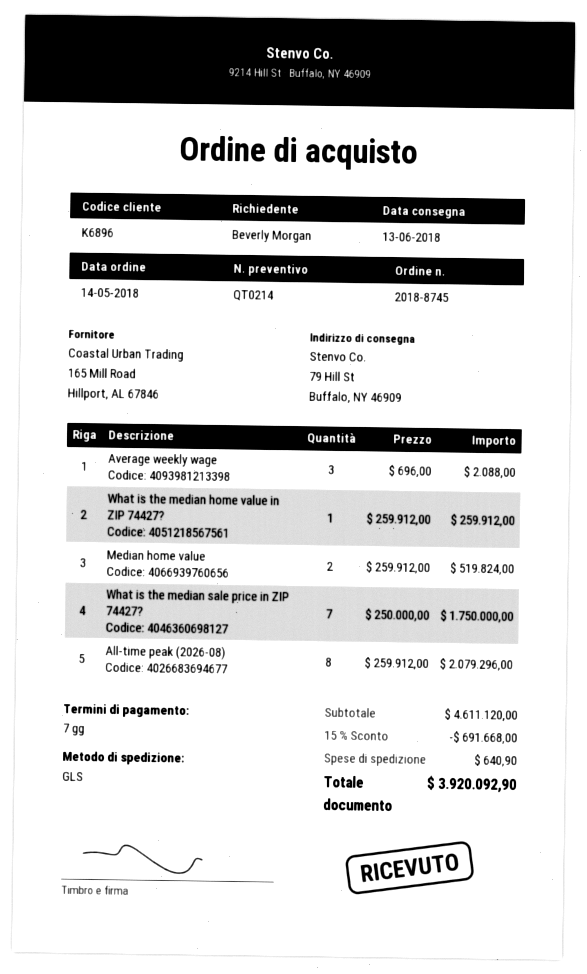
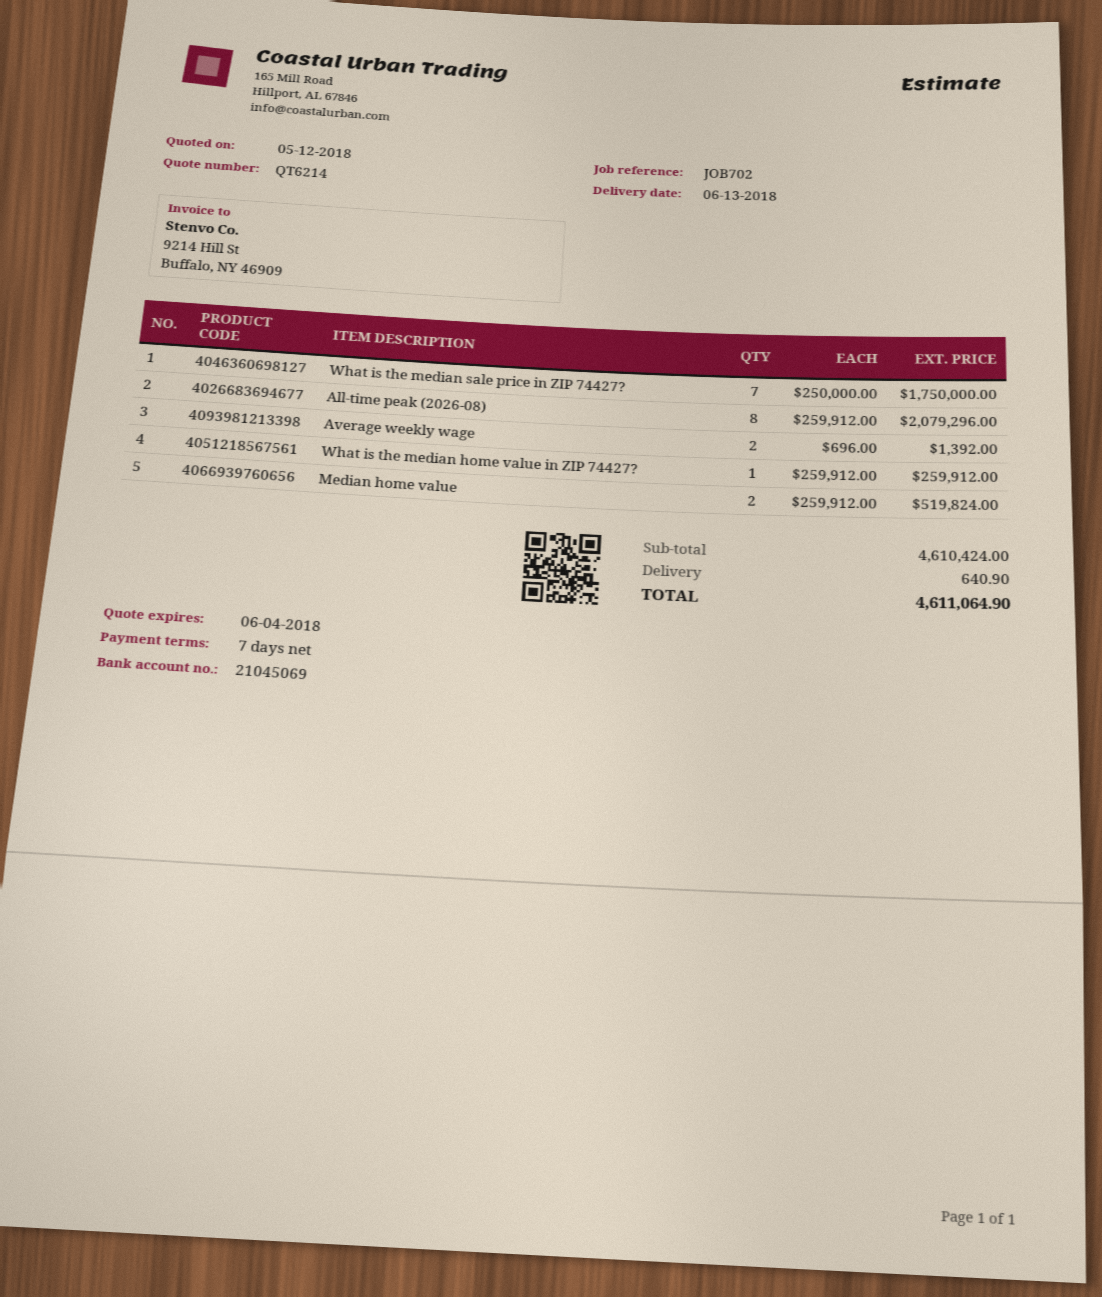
quote number: QT0214 -> QT6214
Average weekly wage: 3 x 696.00 = 2088.00 -> 2 x 696.00 = 1392.00
subtotal: 4611120.00 -> 4610424.00
discount: 15% = 691668.00 -> none
total: 3920092.90 -> 4611064.90

